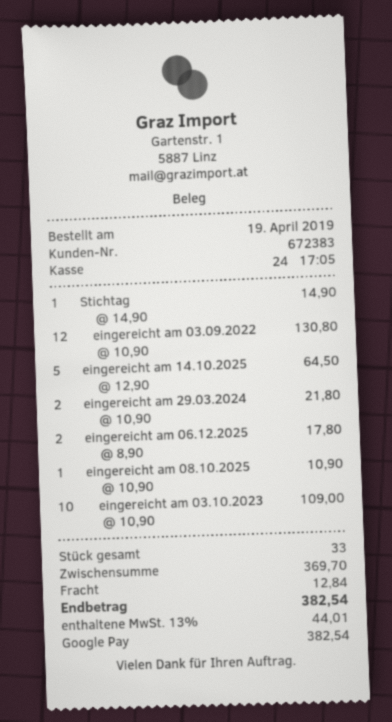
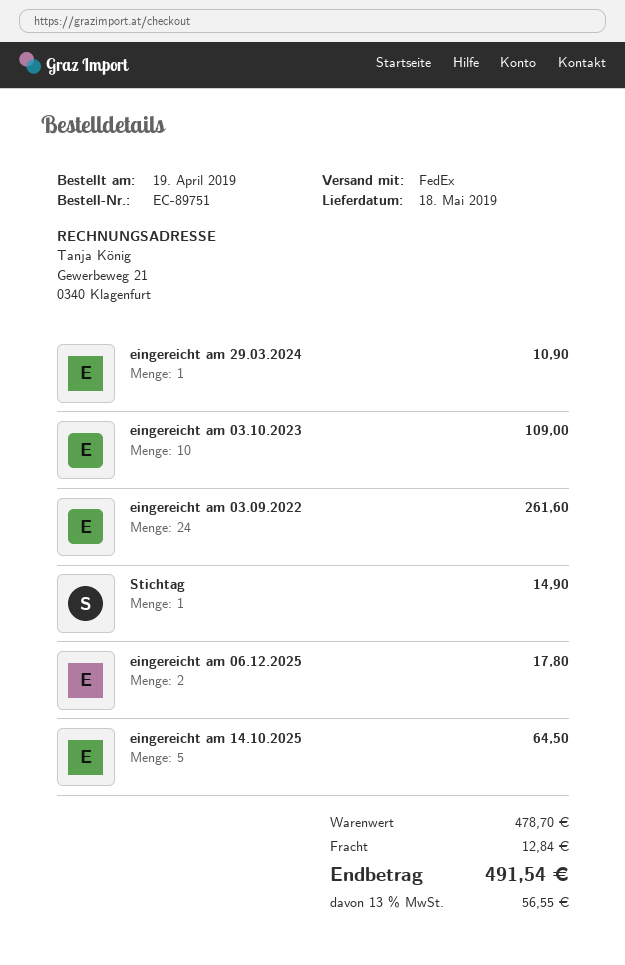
eingereicht am 03.09.2022: 12 for 130.80 -> 24 for 261.60
eingereicht am 29.03.2024: 2 for 21.80 -> 1 for 10.90
eingereicht am 08.10.2025: 1 for 10.90 -> none
subtotal: 369.70 -> 478.70
tax: 13% = 44.01 -> 13% = 56.55
total: 382.54 -> 491.54

